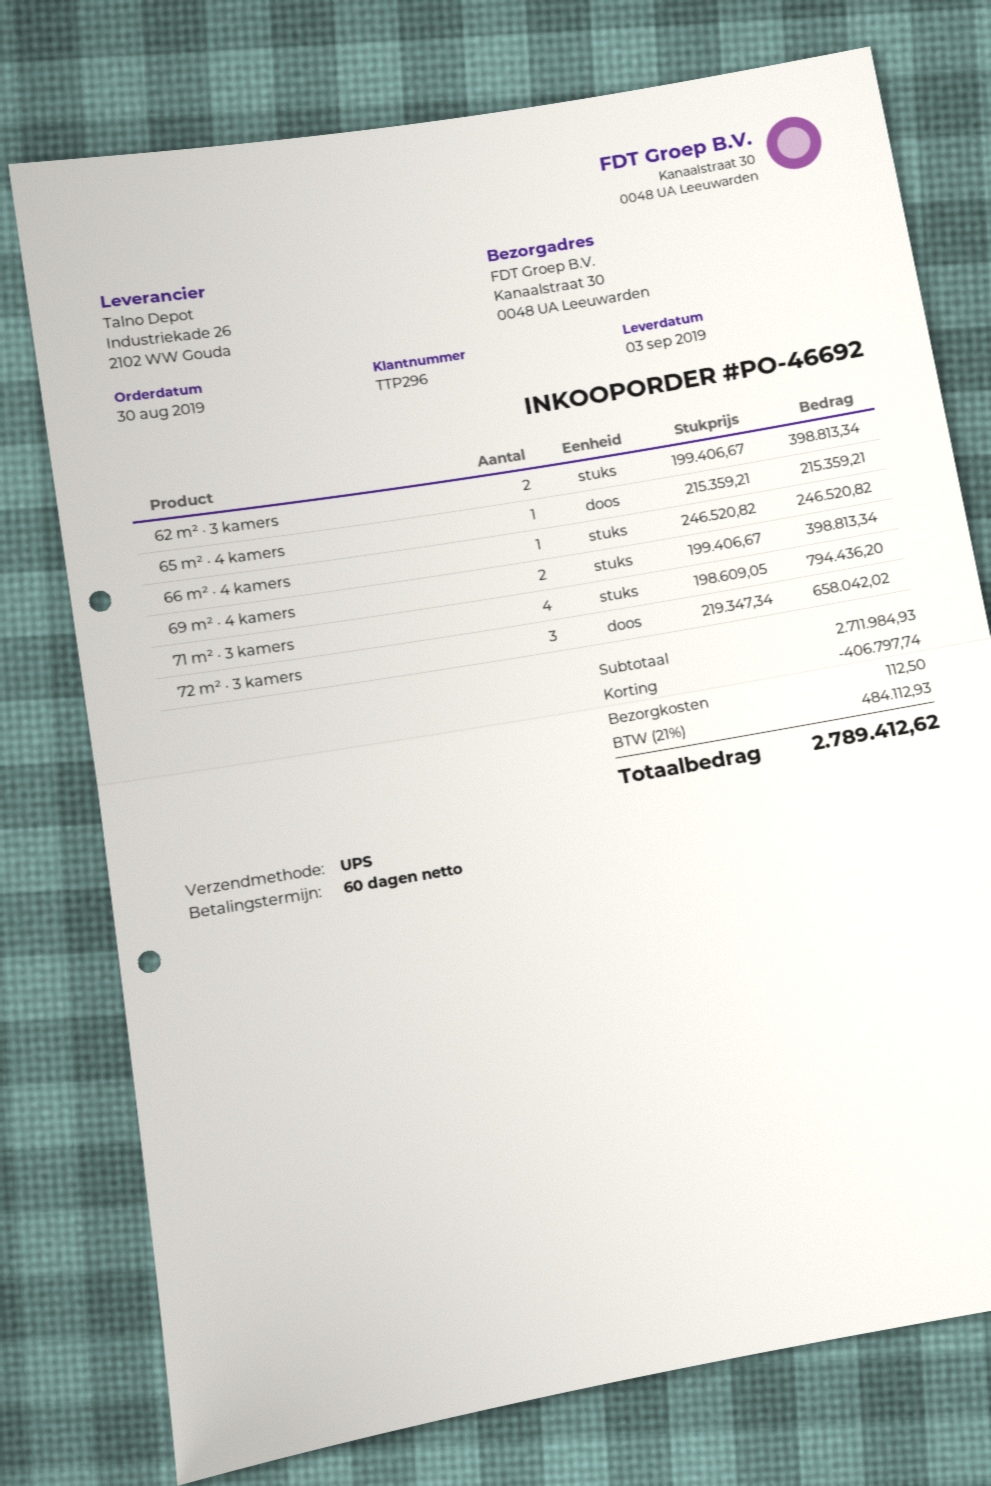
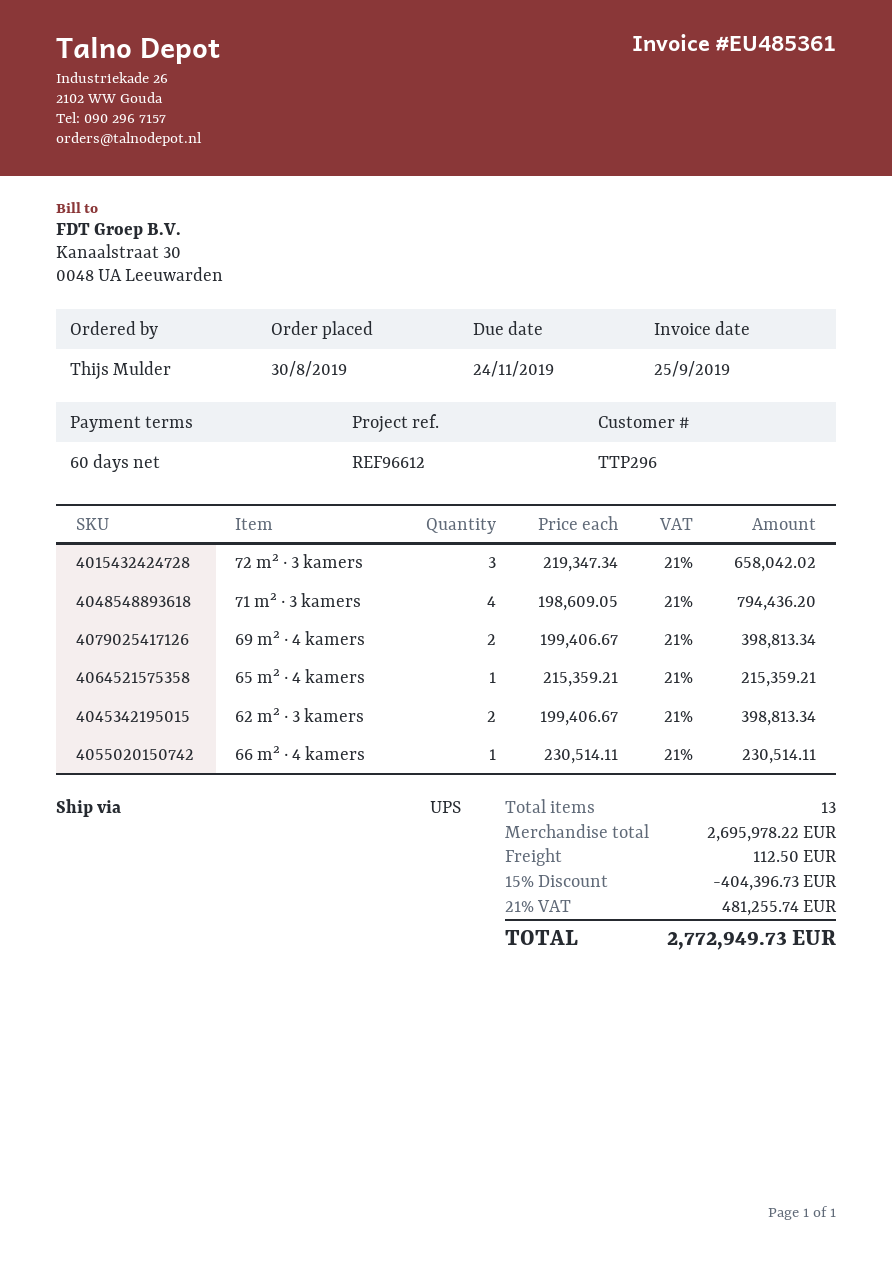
66 m² · 4 kamers: 1 x 246520.82 = 246520.82 -> 1 x 230514.11 = 230514.11
subtotal: 2711984.93 -> 2695978.22
discount: 406797.74 -> 404396.73
tax: 21% = 484112.93 -> 21% = 481255.74
total: 2789412.62 -> 2772949.73

